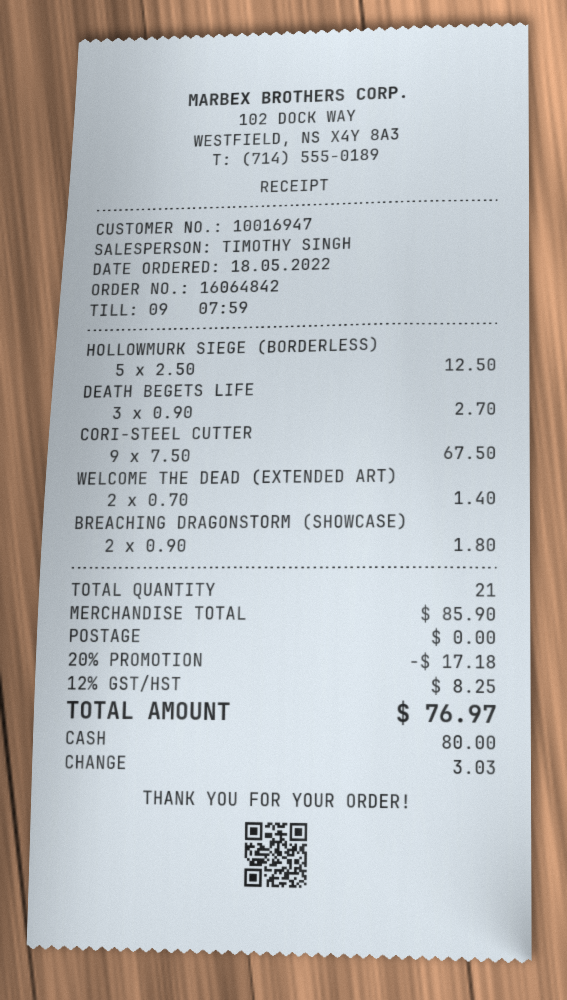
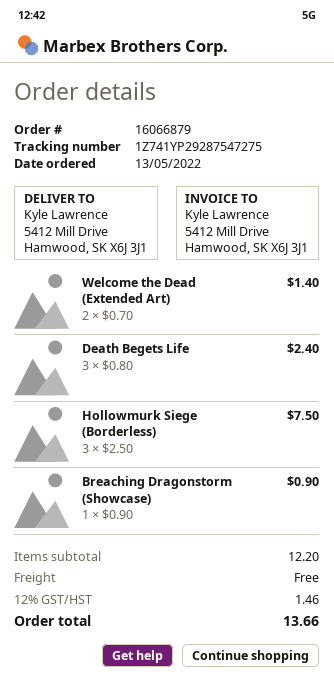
order number: 16064842 -> 16066879
order date: 2022-05-18 -> 2022-05-13
HOLLOWMURK SIEGE (BORDERLESS): 5 x 2.50 = 12.50 -> 3 x 2.50 = 7.50
DEATH BEGETS LIFE: 3 x 0.90 = 2.70 -> 3 x 0.80 = 2.40
CORI-STEEL CUTTER: 9 x 7.50 = 67.50 -> none
BREACHING DRAGONSTORM (SHOWCASE): 2 x 0.90 = 1.80 -> 1 x 0.90 = 0.90
subtotal: 85.90 -> 12.20
discount: 20% = 17.18 -> none
tax: 12% = 8.25 -> 12% = 1.46
total: 76.97 -> 13.66

